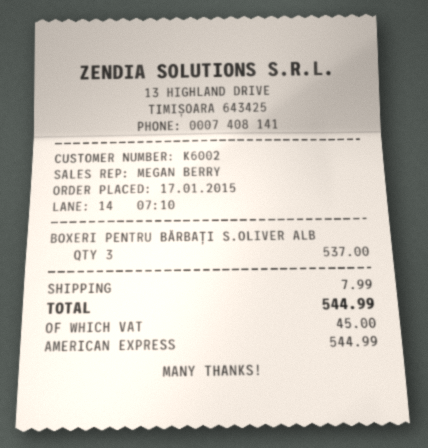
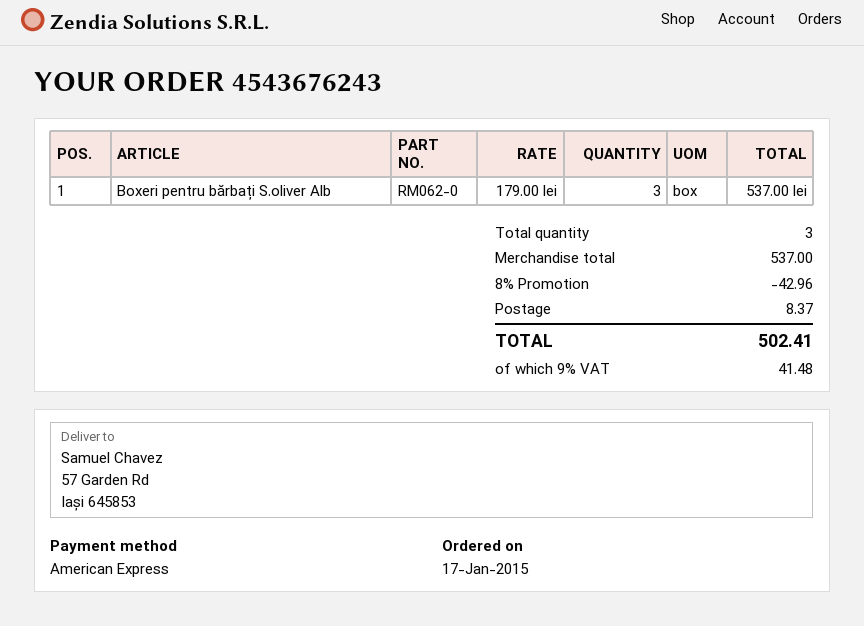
discount: none -> 8% = 42.96
shipping: 7.99 -> 8.37
tax: 45.00 -> 41.48
total: 544.99 -> 502.41

